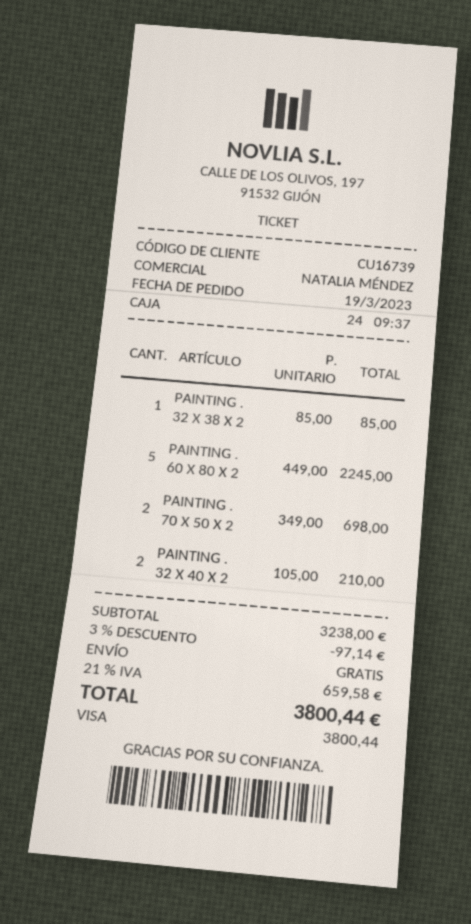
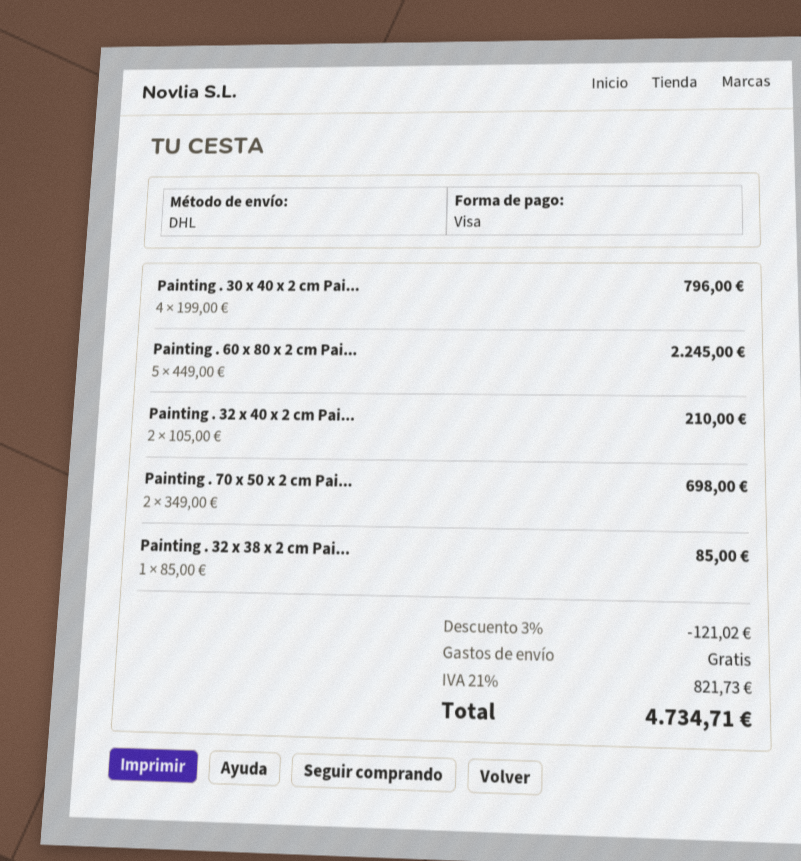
Painting . 30 x 40 x 2 cm Pai...: none -> 4 x 199.00 = 796.00
discount: 3% = 97.14 -> 3% = 121.02
tax: 21% = 659.58 -> 21% = 821.73
total: 3800.44 -> 4734.71

